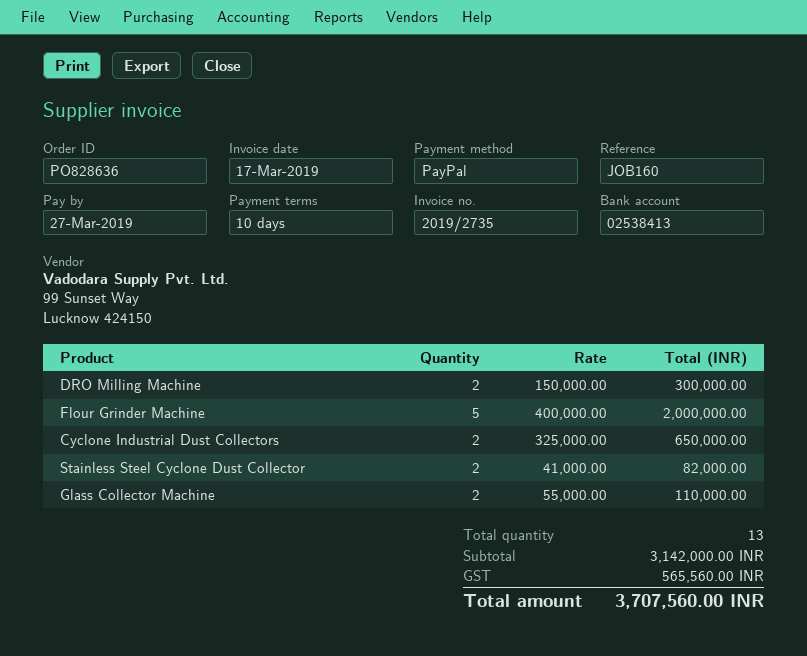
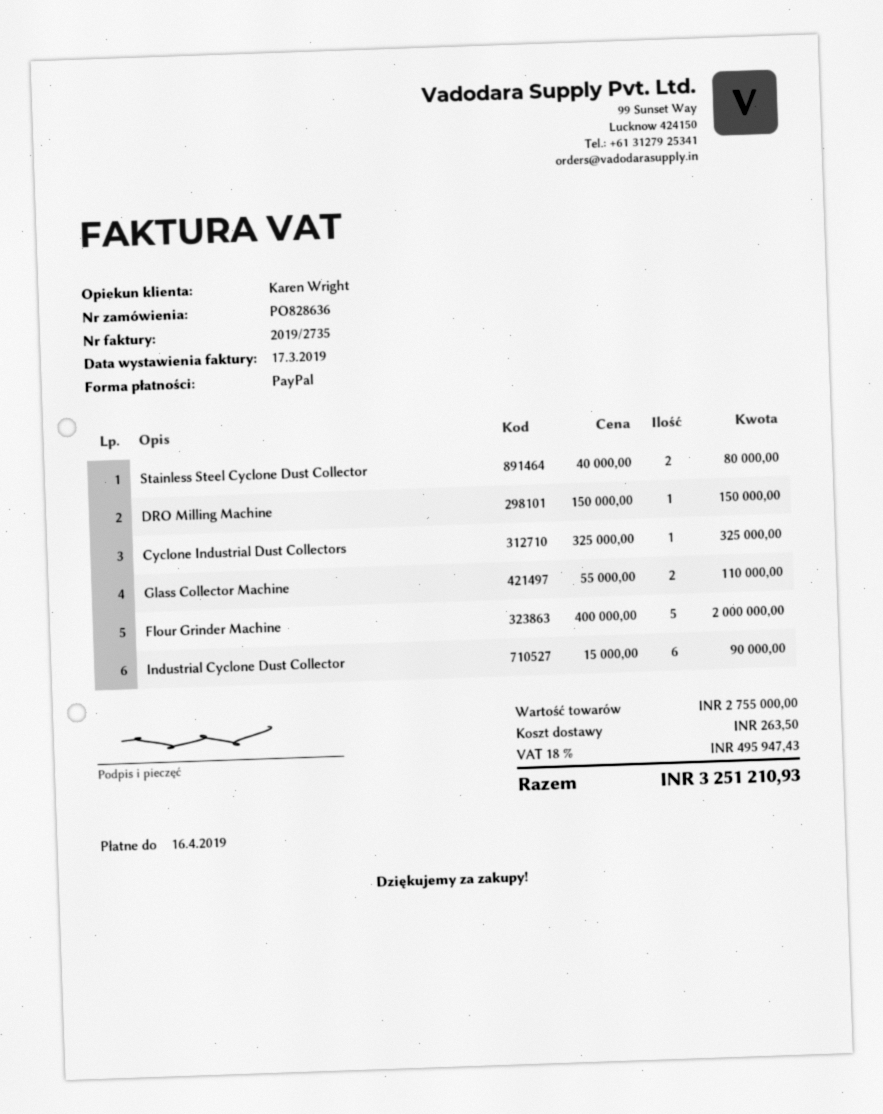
due date: 2019-03-27 -> 2019-04-16
DRO Milling Machine: 2 x 150000.00 = 300000.00 -> 1 x 150000.00 = 150000.00
Cyclone Industrial Dust Collectors: 2 x 325000.00 = 650000.00 -> 1 x 325000.00 = 325000.00
Stainless Steel Cyclone Dust Collector: 2 x 41000.00 = 82000.00 -> 2 x 40000.00 = 80000.00
Industrial Cyclone Dust Collector: none -> 6 x 15000.00 = 90000.00
subtotal: 3142000.00 -> 2755000.00
shipping: none -> 263.50
tax: 565560.00 -> 495947.43
total: 3707560.00 -> 3251210.93

